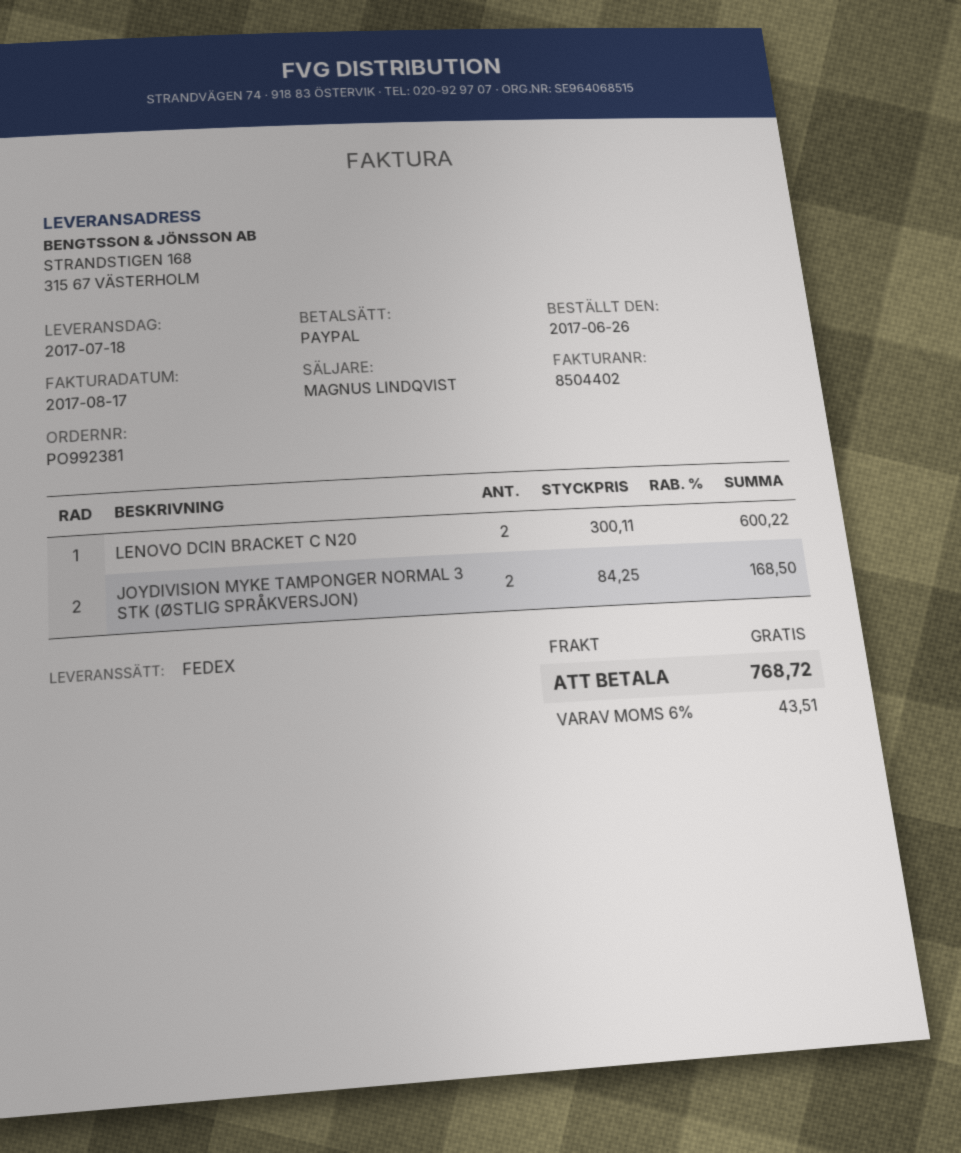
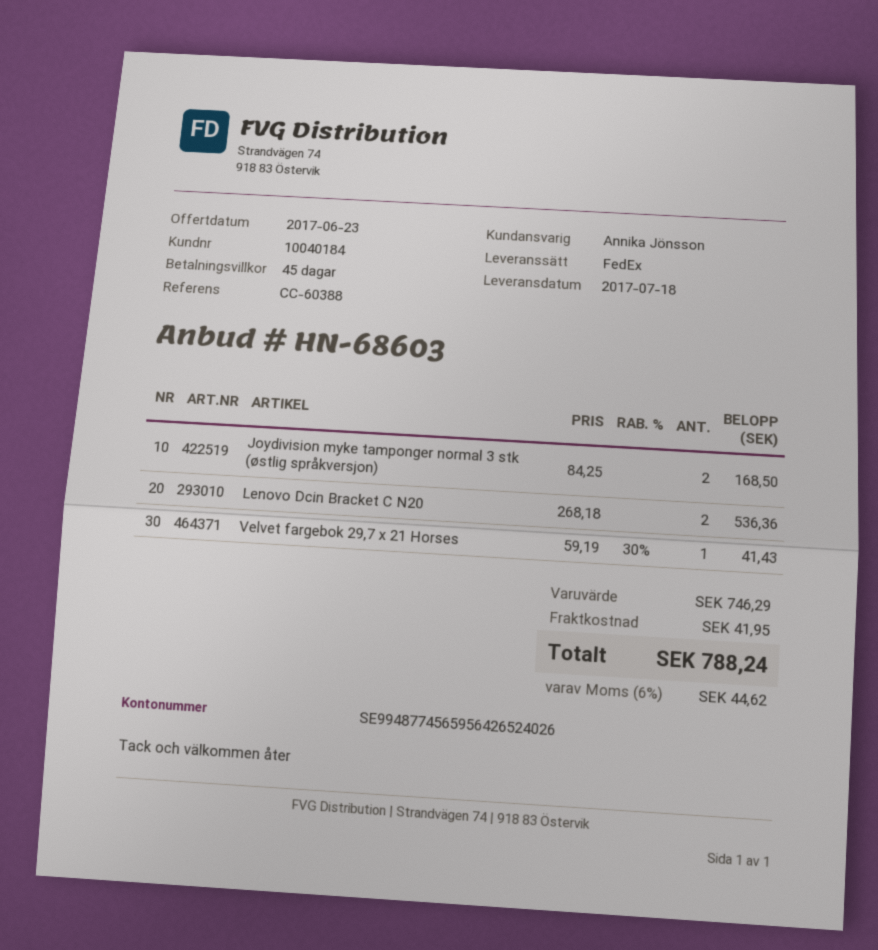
sales rep: MAGNUS LINDQVIST -> Annika Jönsson
LENOVO DCIN BRACKET C N20: 2 x 300.11 = 600.22 -> 2 x 268.18 = 536.36
Velvet fargebok 29,7 x 21 Horses: none -> 1 x 59.19 - 30% = 41.43
shipping: 0.00 -> 41.95
tax: 6% = 43.51 -> 6% = 44.62
total: 768.72 -> 788.24

